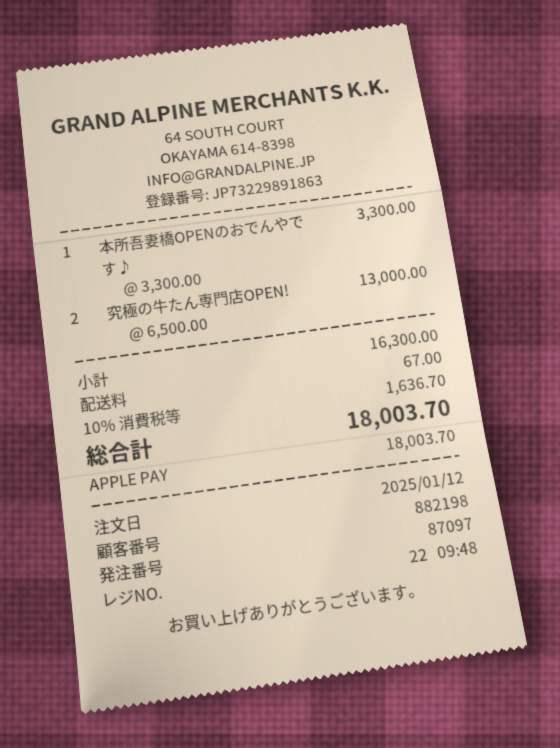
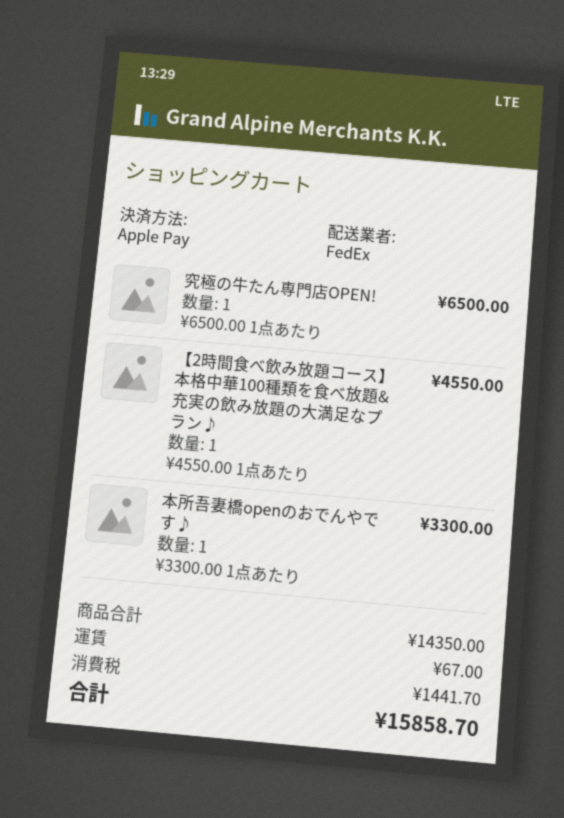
究極の牛たん専門店OPEN!: 2 x 6500.00 = 13000.00 -> 1 x 6500.00 = 6500.00
【2時間食べ飲み放題コース】本格中華100種類を食べ放題&充実の飲み放題の大満足なプラン♪: none -> 1 x 4550.00 = 4550.00
subtotal: 16300.00 -> 14350.00
tax: 1636.70 -> 1441.70
total: 18003.70 -> 15858.70

